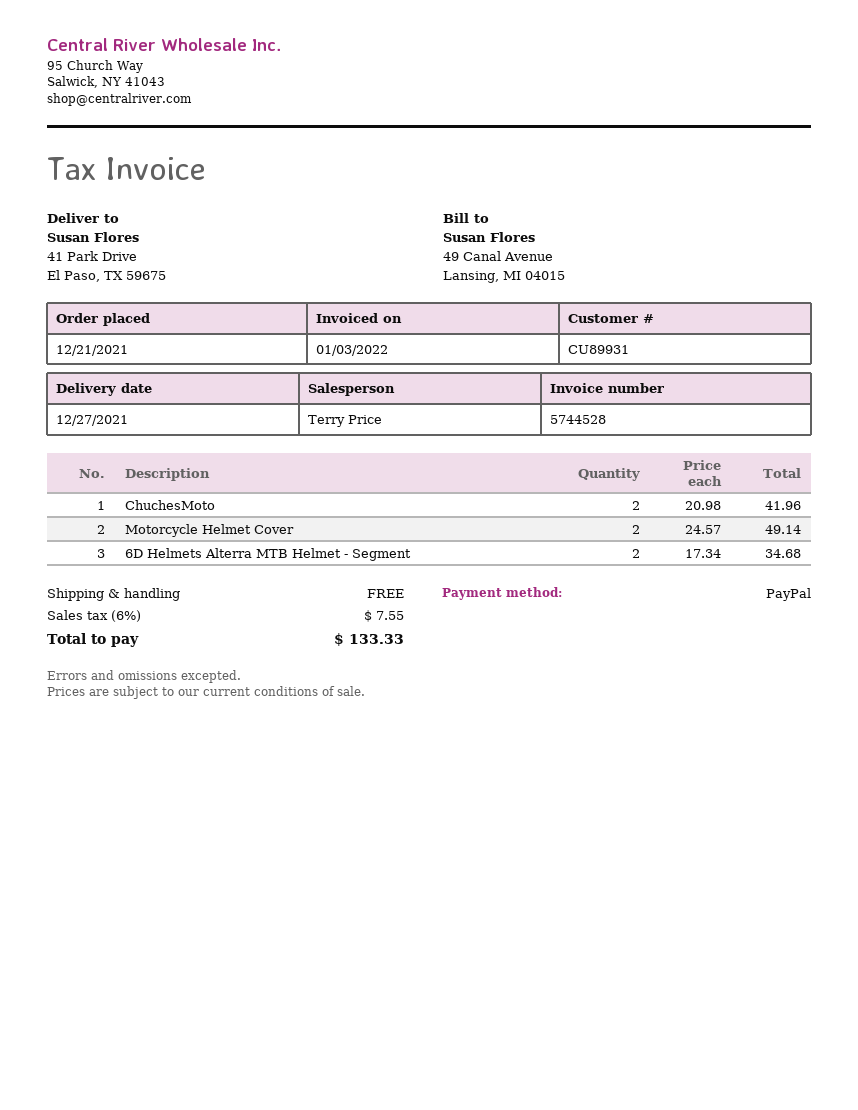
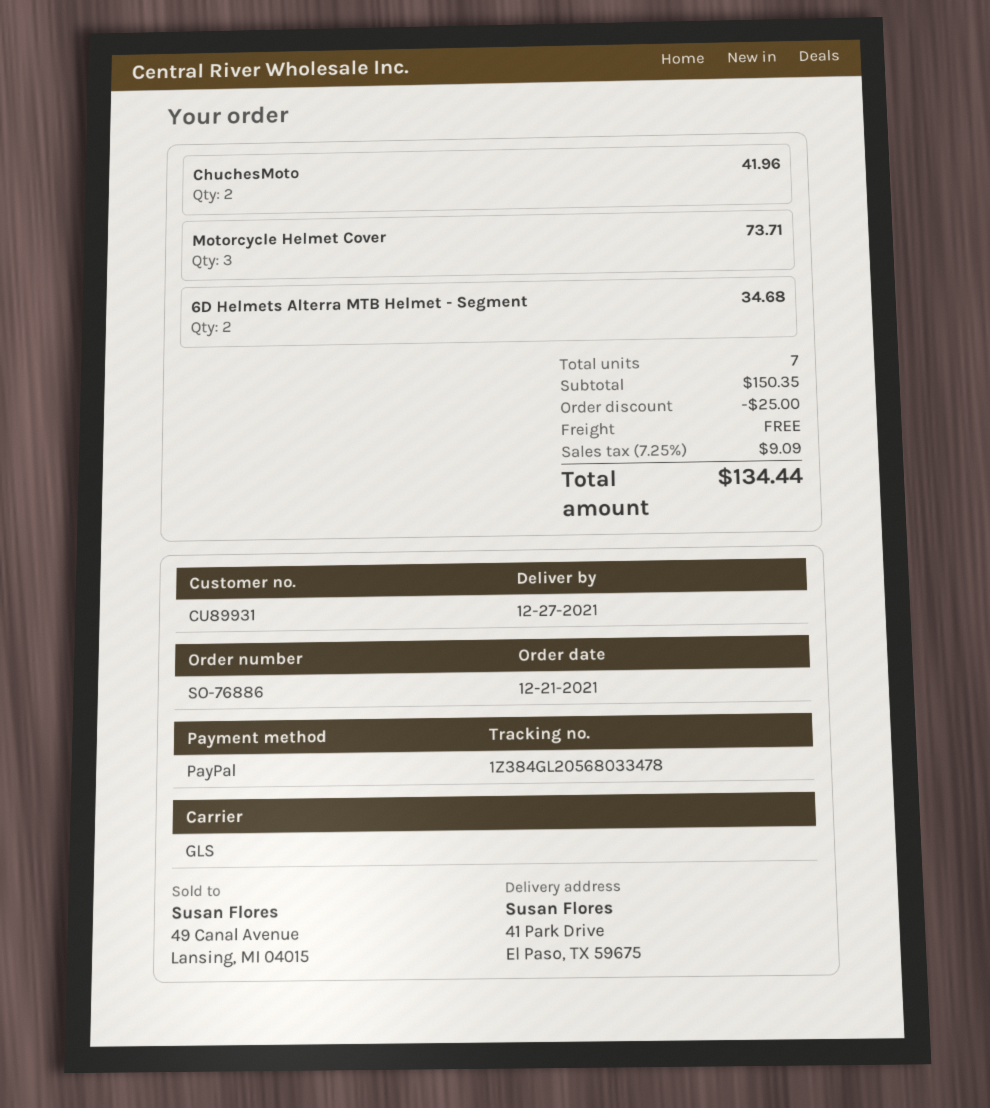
Motorcycle Helmet Cover: 2 for 49.14 -> 3 for 73.71
discount: none -> 25.00
tax: 6% = 7.55 -> 7.25% = 9.09
total: 133.33 -> 134.44

